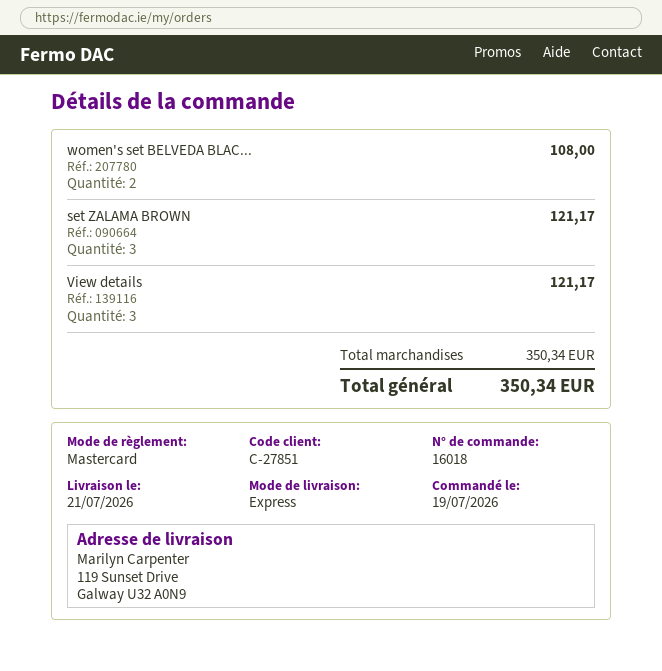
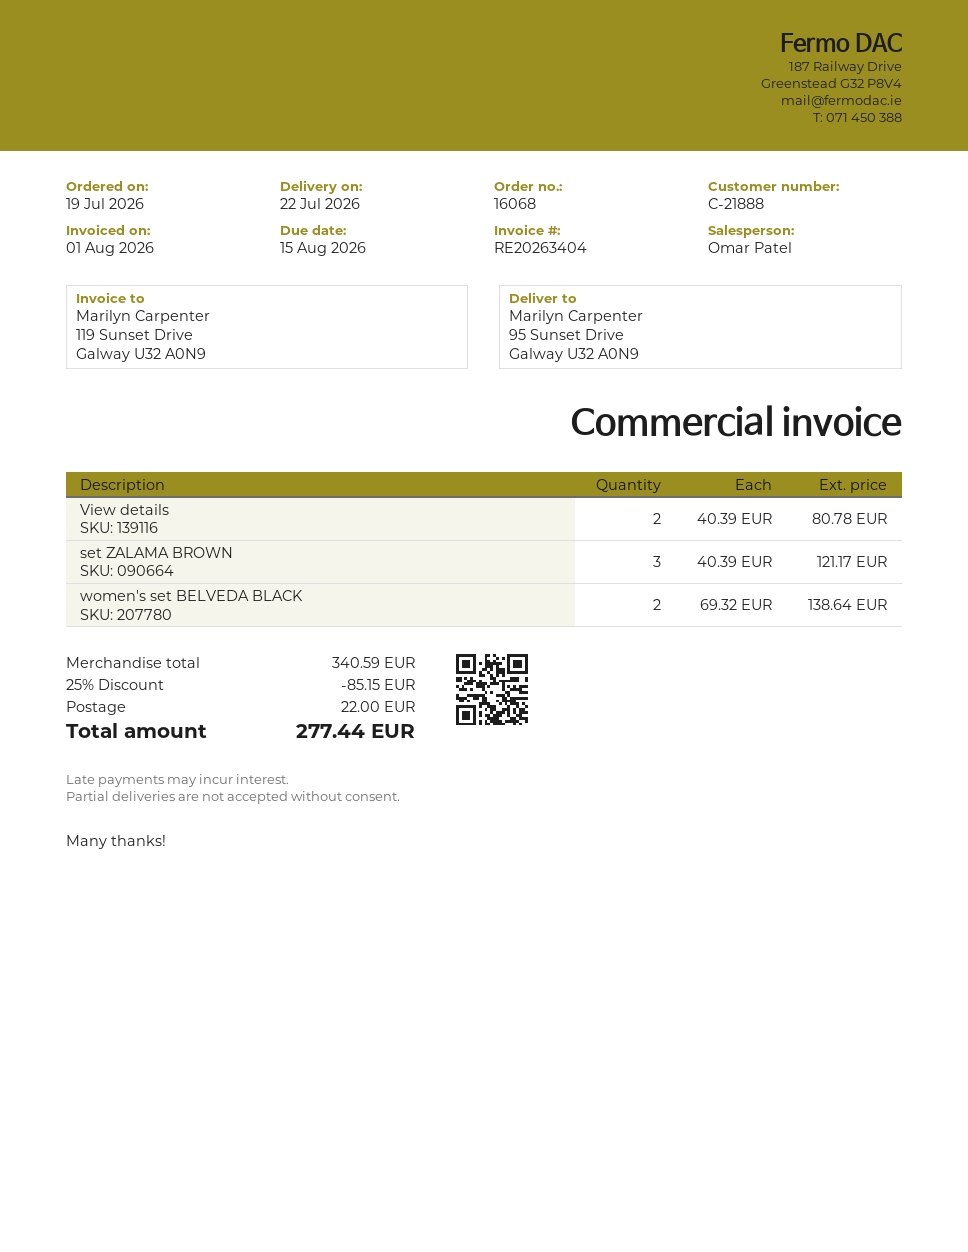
order number: 16018 -> 16068
delivery date: 2026-07-21 -> 2026-07-22
customer number: C-27851 -> C-21888
ship to: 119 Sunset Drive, Galway U32 A0N9 -> 95 Sunset Drive, Galway U32 A0N9
women's set BELVEDA BLAC...: 2 for 108.00 -> 2 for 138.64
View details: 3 for 121.17 -> 2 for 80.78
subtotal: 350.34 -> 340.59
discount: none -> 25% = 85.15
shipping: none -> 22.00
total: 350.34 -> 277.44

